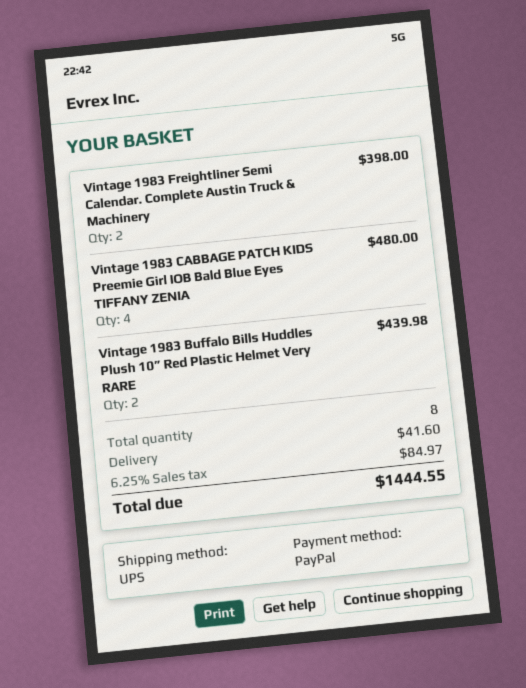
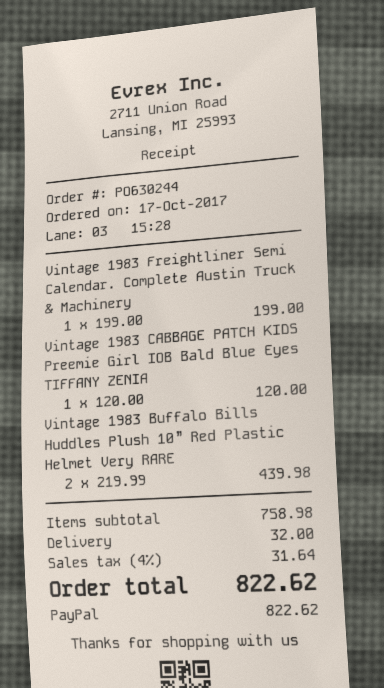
Vintage 1983 Freightliner Semi Calendar. Complete Austin Truck & Machinery: 2 for 398.00 -> 1 for 199.00
Vintage 1983 CABBAGE PATCH KIDS Preemie Girl IOB Bald Blue Eyes TIFFANY ZENIA: 4 for 480.00 -> 1 for 120.00
shipping: 41.60 -> 32.00
tax: 6.25% = 84.97 -> 4% = 31.64
total: 1444.55 -> 822.62

